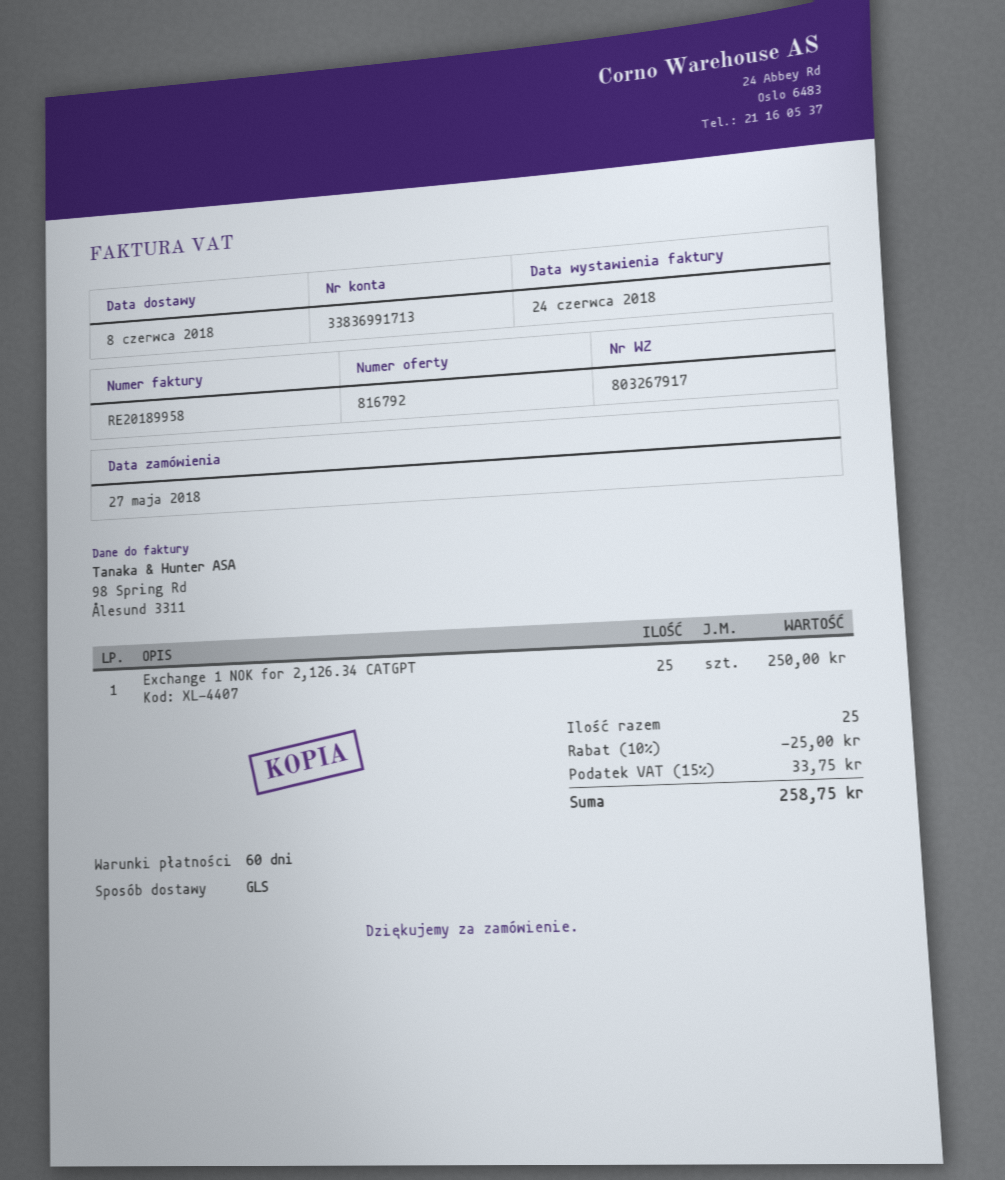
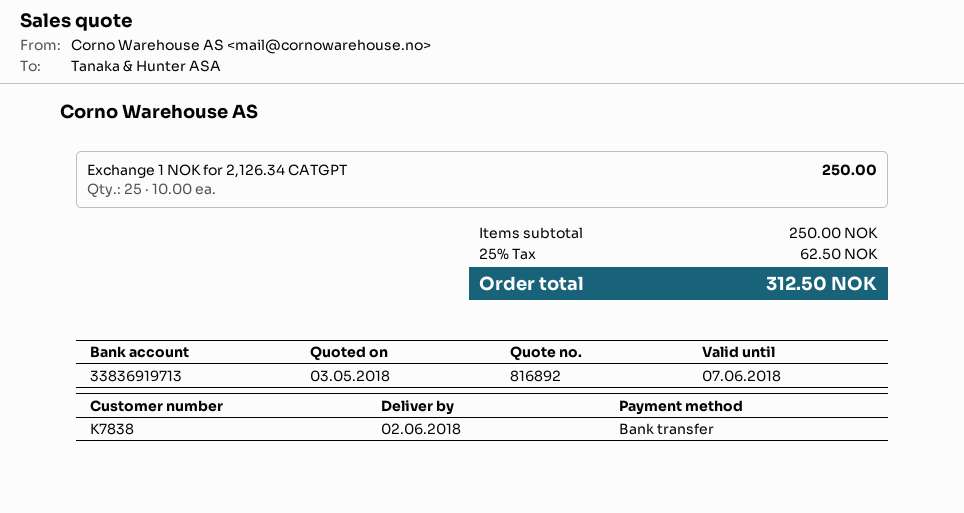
quote number: 816792 -> 816892
delivery date: 2018-06-08 -> 2018-06-02
bank account: 33836991713 -> 33836919713
discount: 10% = 25.00 -> none
tax: 15% = 33.75 -> 25% = 62.50
total: 258.75 -> 312.50

